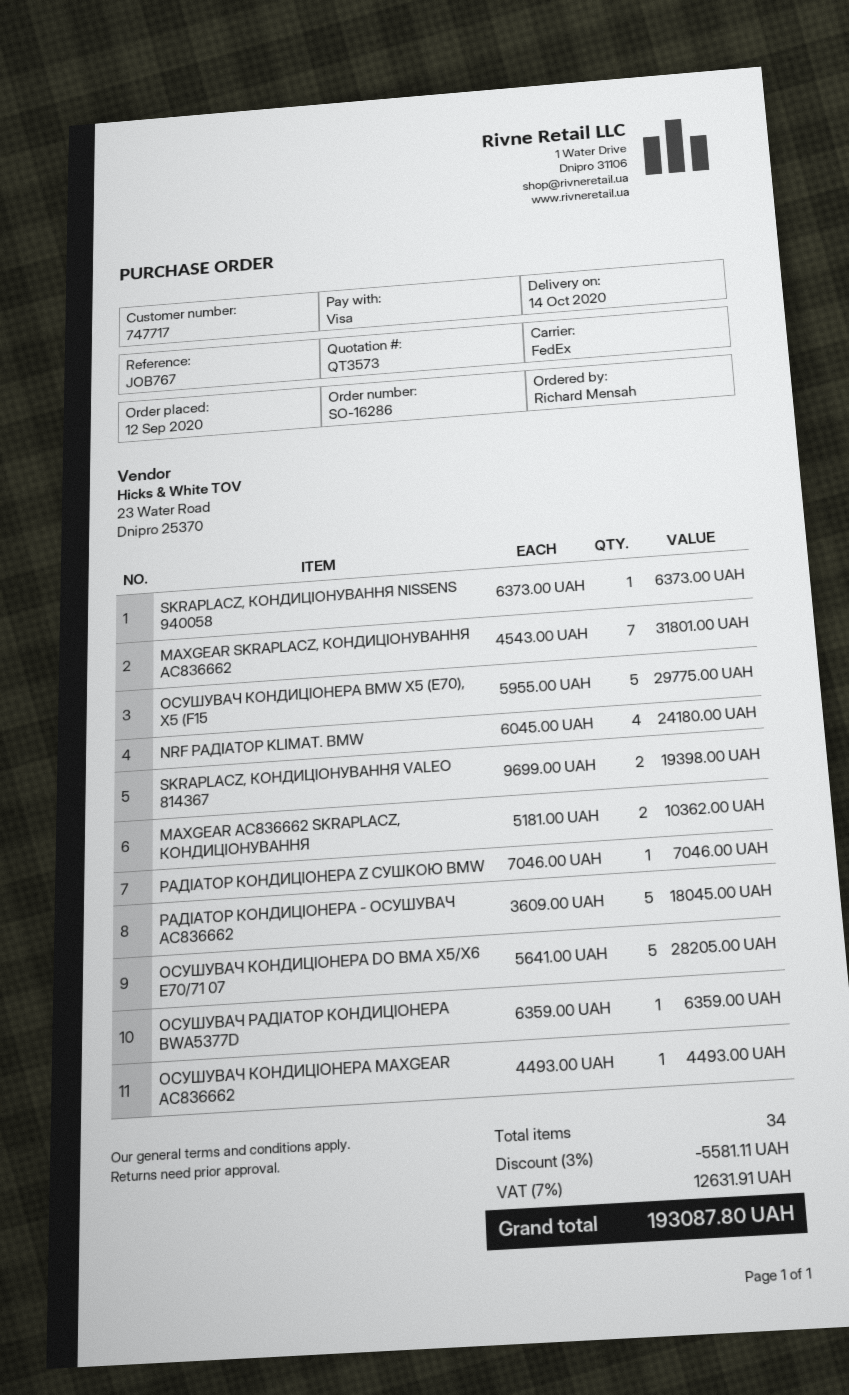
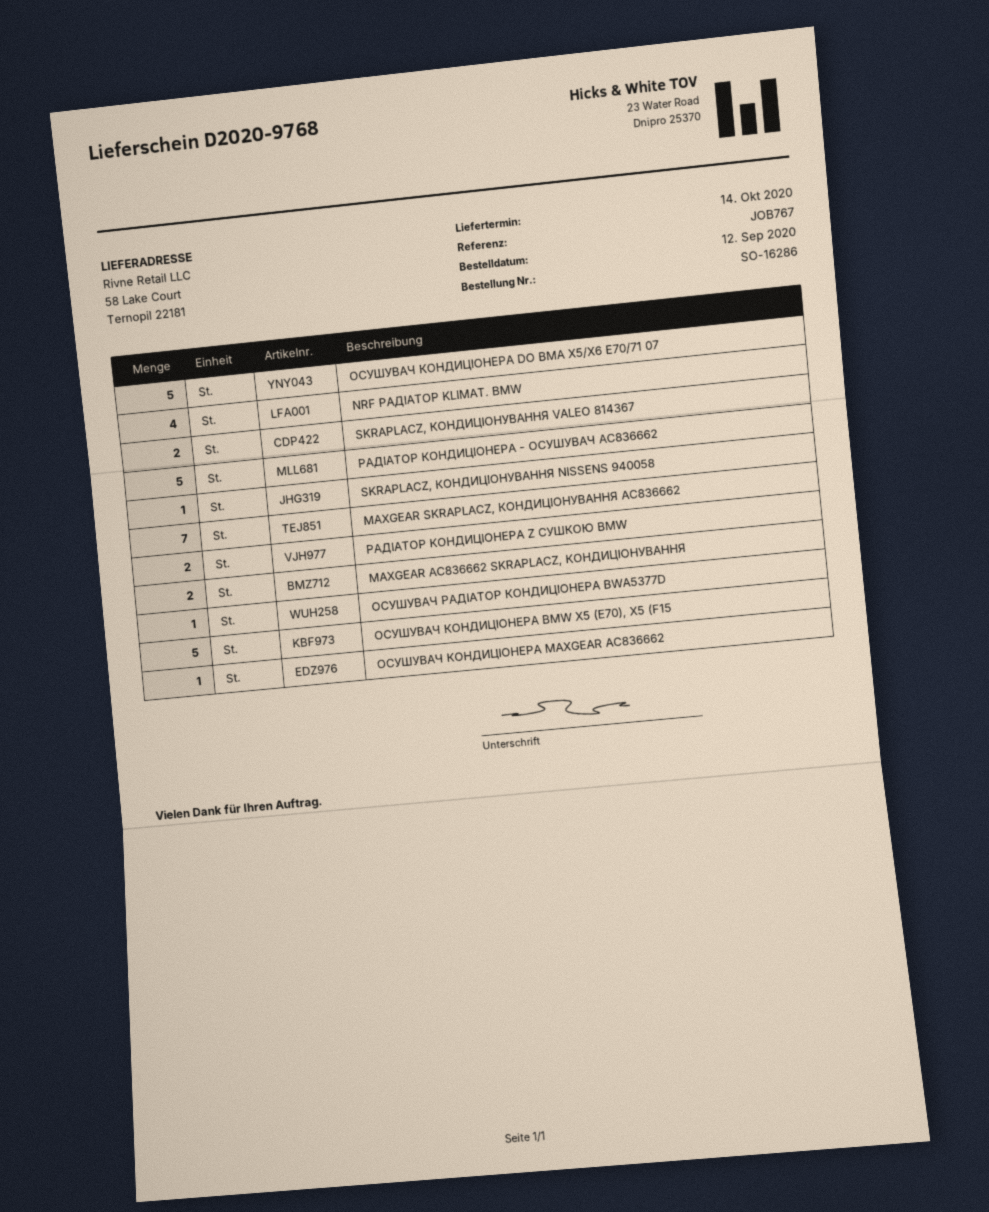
РАДІАТОР КОНДИЦІОНЕРА Z СУШКОЮ BMW: 1 -> 2

